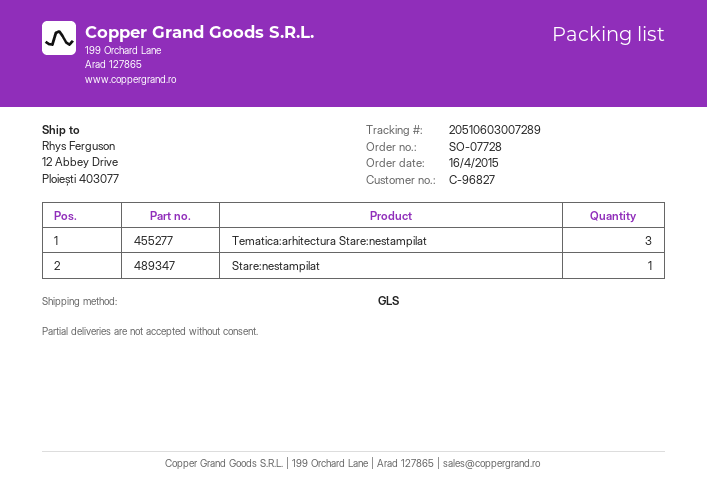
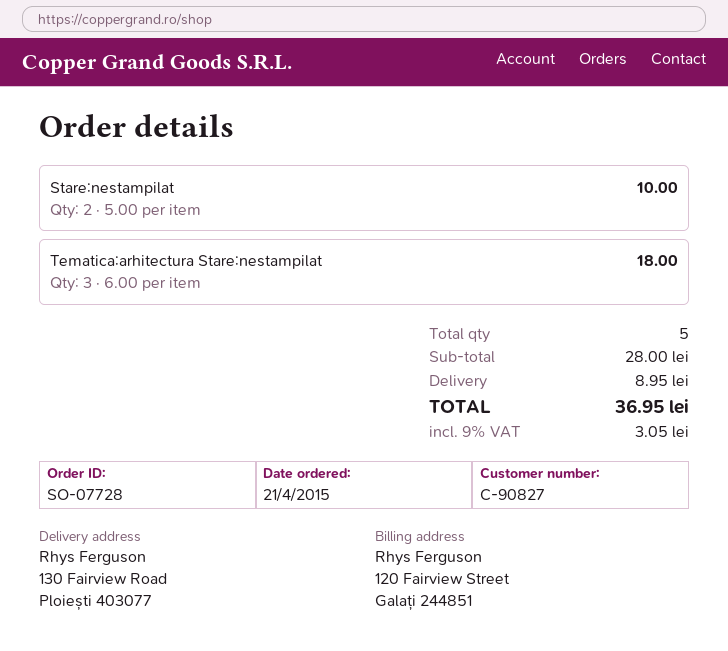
order date: 2015-04-16 -> 2015-04-21
customer number: C-96827 -> C-90827
ship to: 12 Abbey Drive, Ploiești 403077 -> 130 Fairview Road, Ploiești 403077
Stare:nestampilat: 1 -> 2

